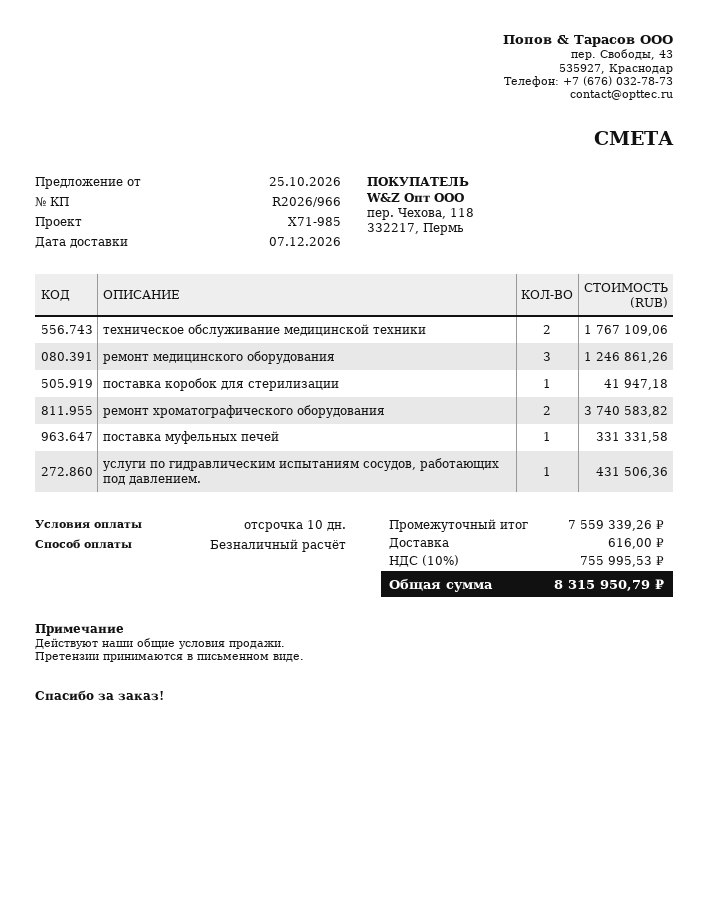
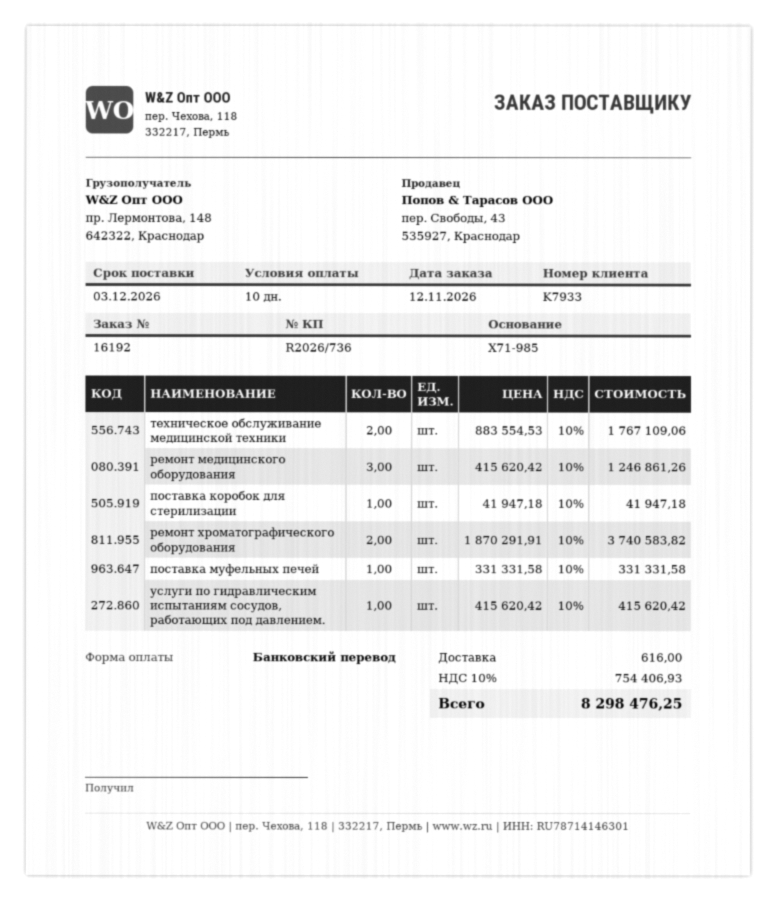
quote number: R2026/966 -> R2026/736
delivery date: 2026-12-07 -> 2026-12-03
услуги по гидравлическим испытаниям сосудов, работающих под давлением.: 1 for 431506.36 -> 1 for 415620.42
tax: 10% = 755995.53 -> 10% = 754406.93
total: 8315950.79 -> 8298476.25

